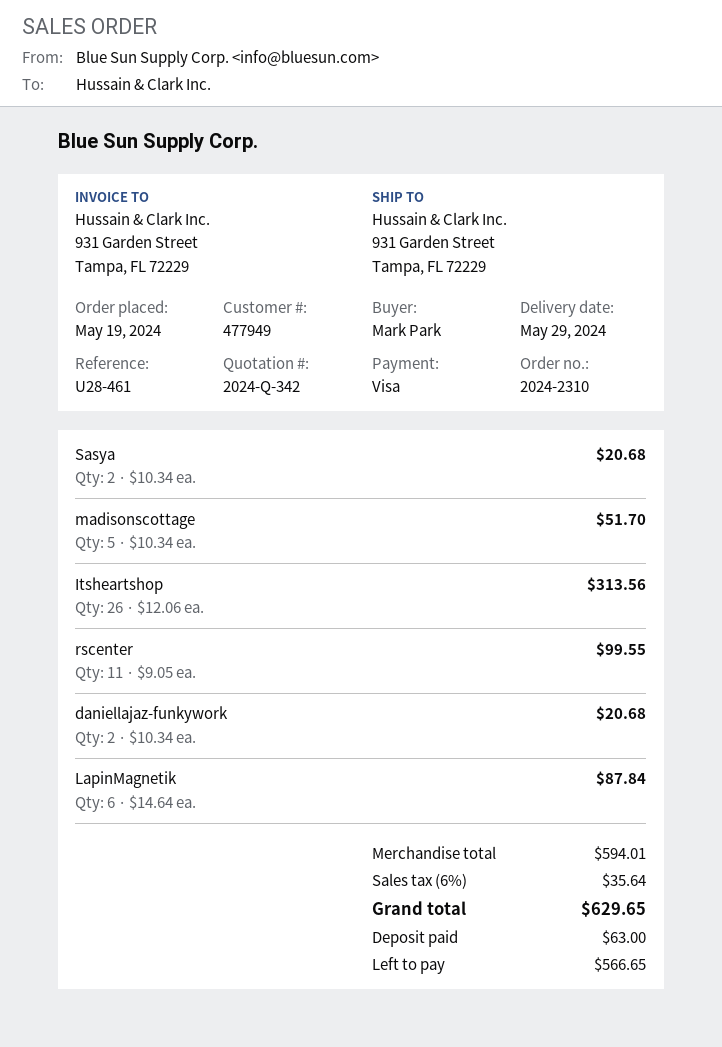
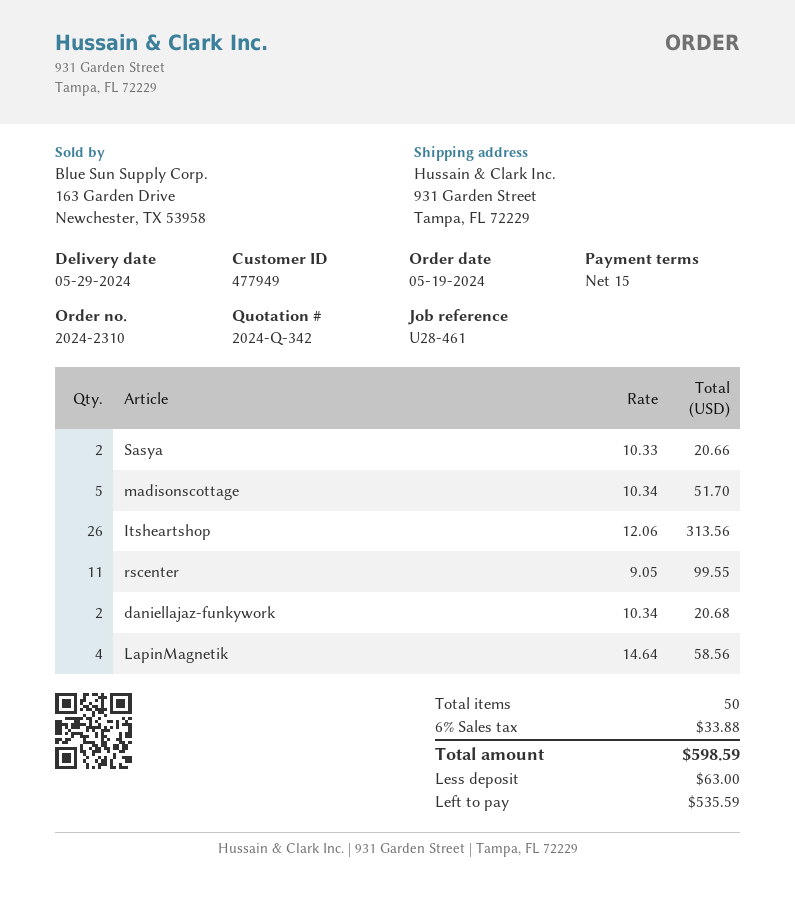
Sasya: 2 x 10.34 = 20.68 -> 2 x 10.33 = 20.66
LapinMagnetik: 6 x 14.64 = 87.84 -> 4 x 14.64 = 58.56
tax: 6% = 35.64 -> 6% = 33.88
total: 629.65 -> 598.59
balance: 566.65 -> 535.59

